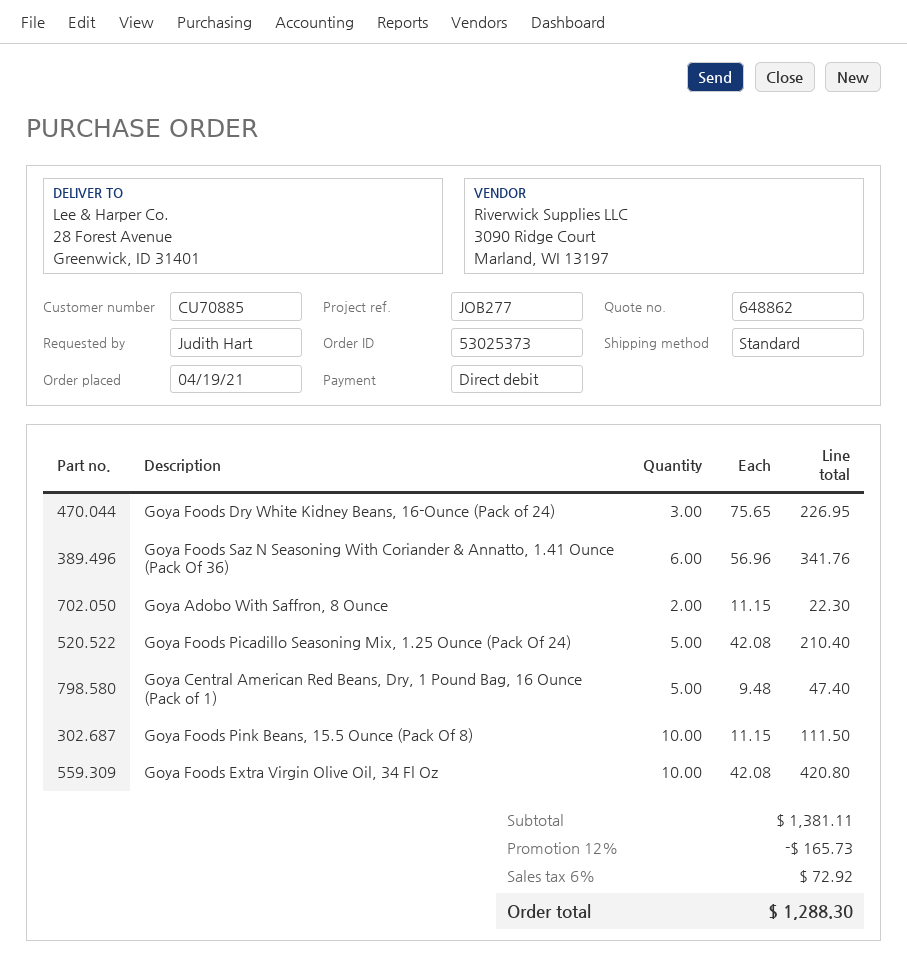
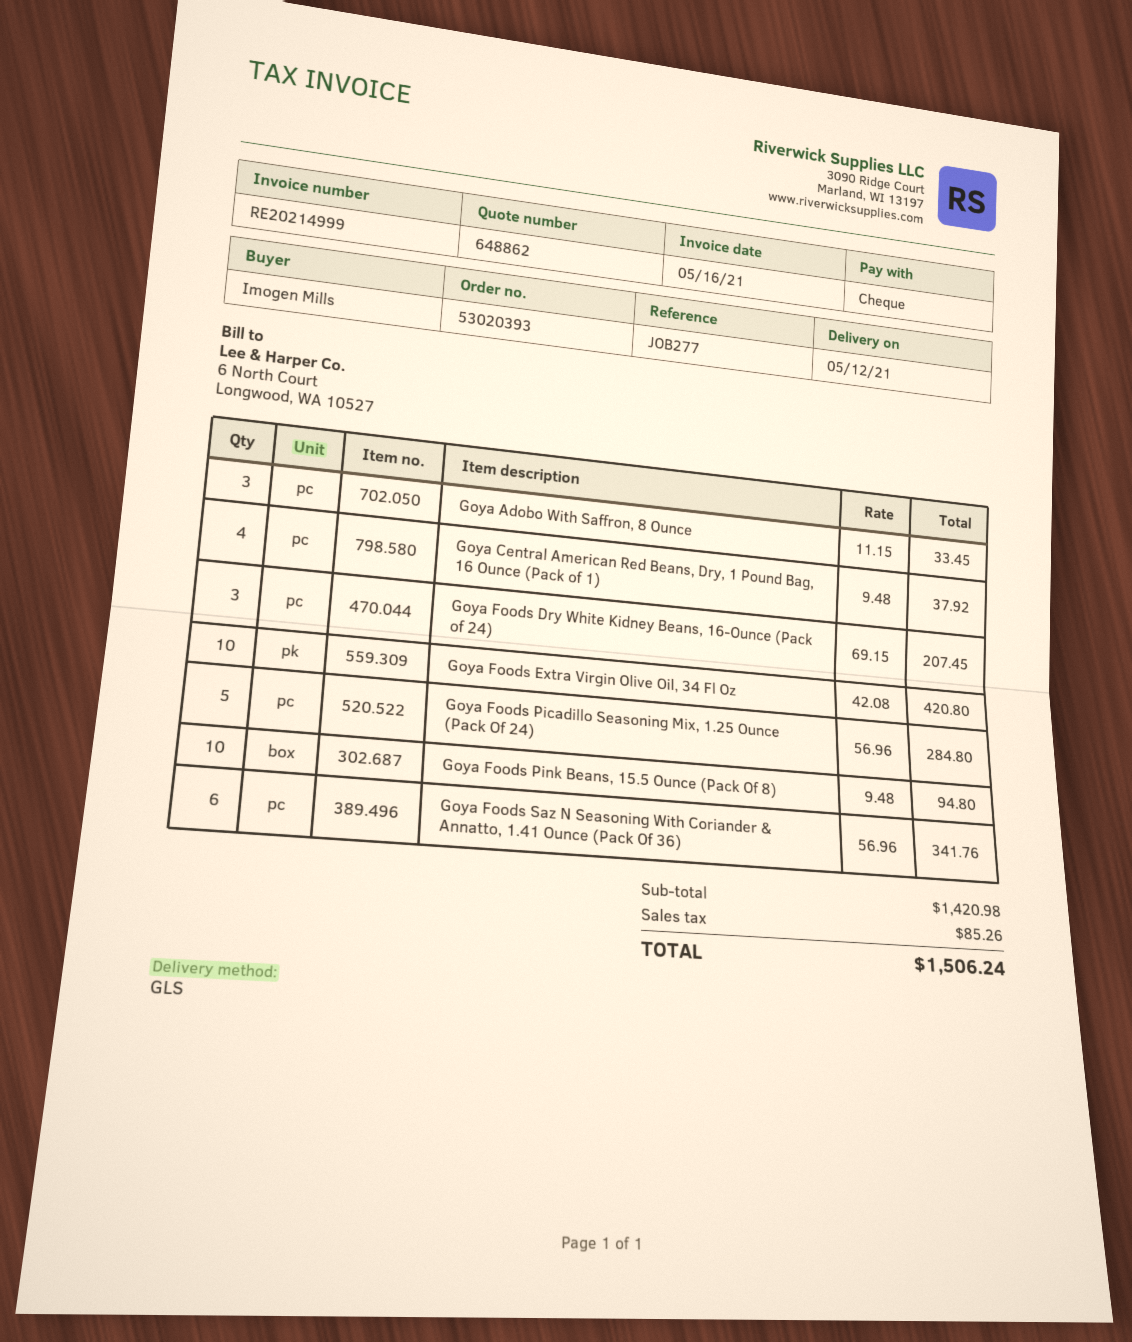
order number: 53025373 -> 53020393
ordered by: Judith Hart -> Imogen Mills
payment method: direct debit -> cheque
shipping method: standard -> GLS
Goya Foods Dry White Kidney Beans, 16-Ounce (Pack of 24): 3 x 75.65 = 226.95 -> 3 x 69.15 = 207.45
Goya Adobo With Saffron, 8 Ounce: 2 x 11.15 = 22.30 -> 3 x 11.15 = 33.45
Goya Foods Picadillo Seasoning Mix, 1.25 Ounce (Pack Of 24): 5 x 42.08 = 210.40 -> 5 x 56.96 = 284.80
Goya Central American Red Beans, Dry, 1 Pound Bag, 16 Ounce (Pack of 1): 5 x 9.48 = 47.40 -> 4 x 9.48 = 37.92
Goya Foods Pink Beans, 15.5 Ounce (Pack Of 8): 10 x 11.15 = 111.50 -> 10 x 9.48 = 94.80
subtotal: 1381.11 -> 1420.98
discount: 12% = 165.73 -> none
tax: 72.92 -> 85.26
total: 1288.30 -> 1506.24

